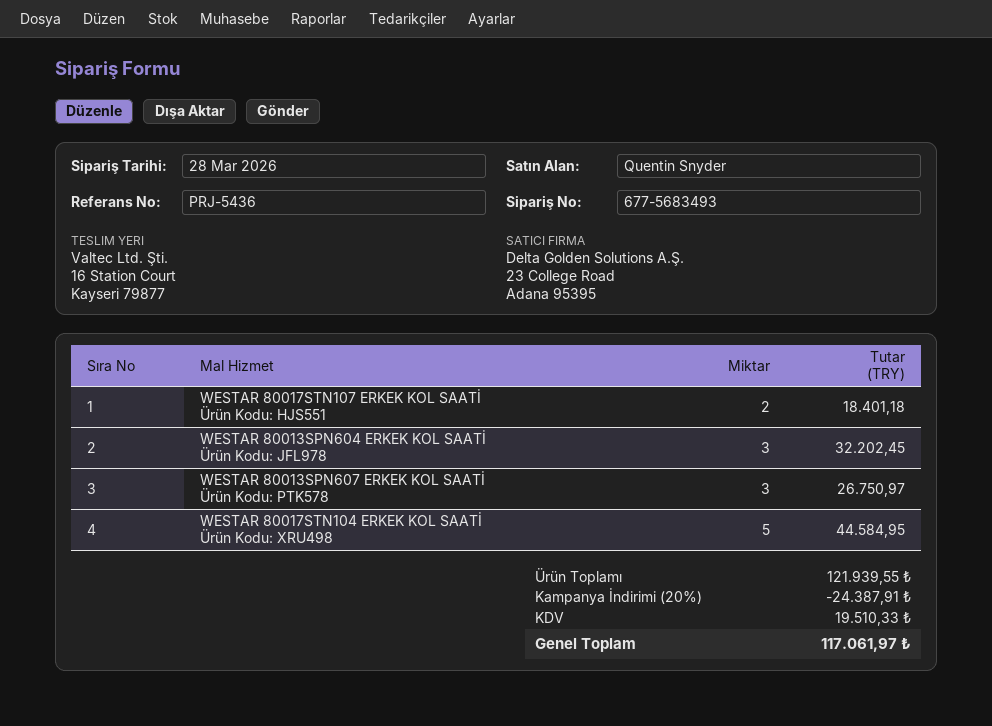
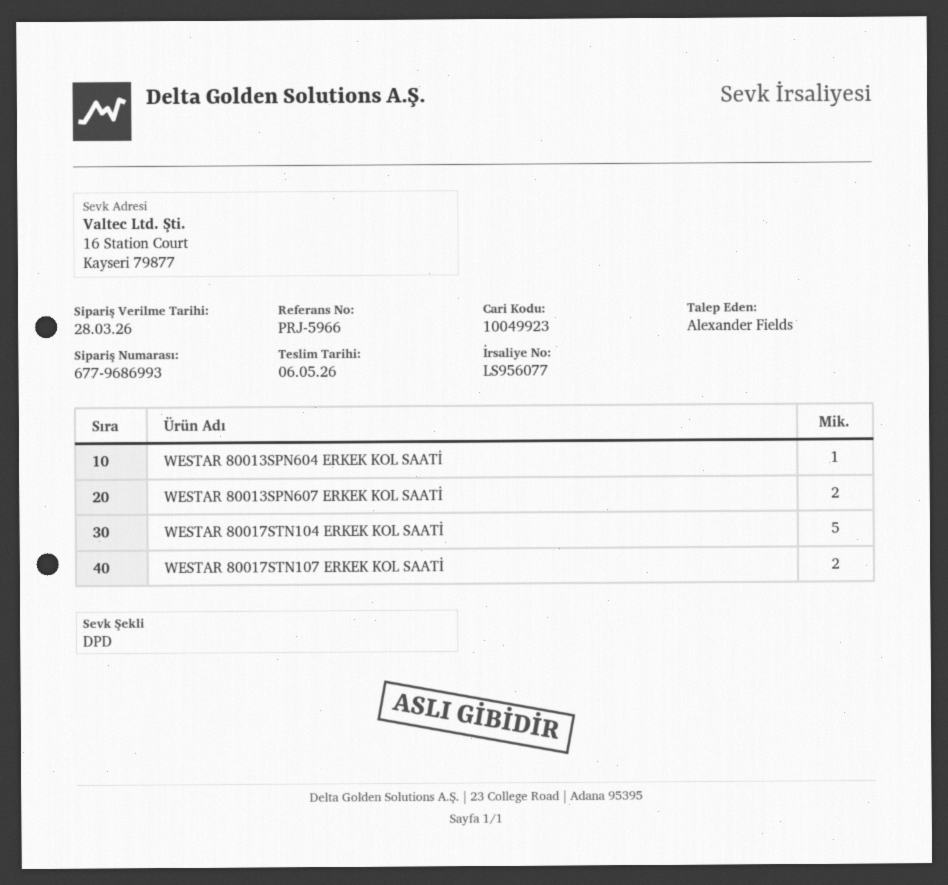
order number: 677-5683493 -> 677-9686993
reference: PRJ-5436 -> PRJ-5966
ordered by: Quentin Snyder -> Alexander Fields
WESTAR 80013SPN604 ERKEK KOL SAATİ: 3 -> 1
WESTAR 80013SPN607 ERKEK KOL SAATİ: 3 -> 2

